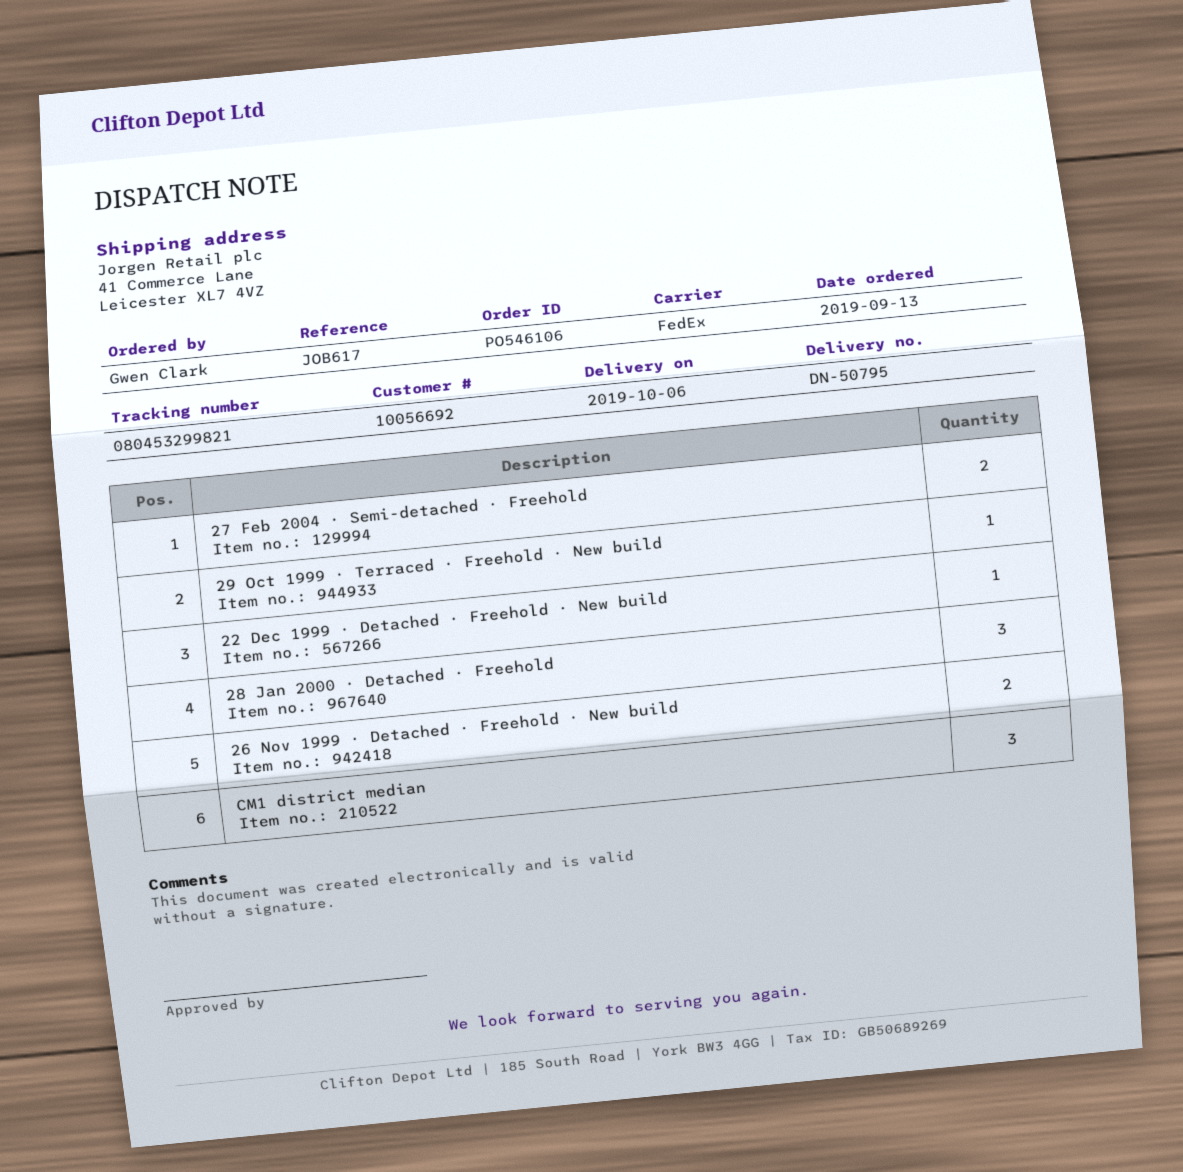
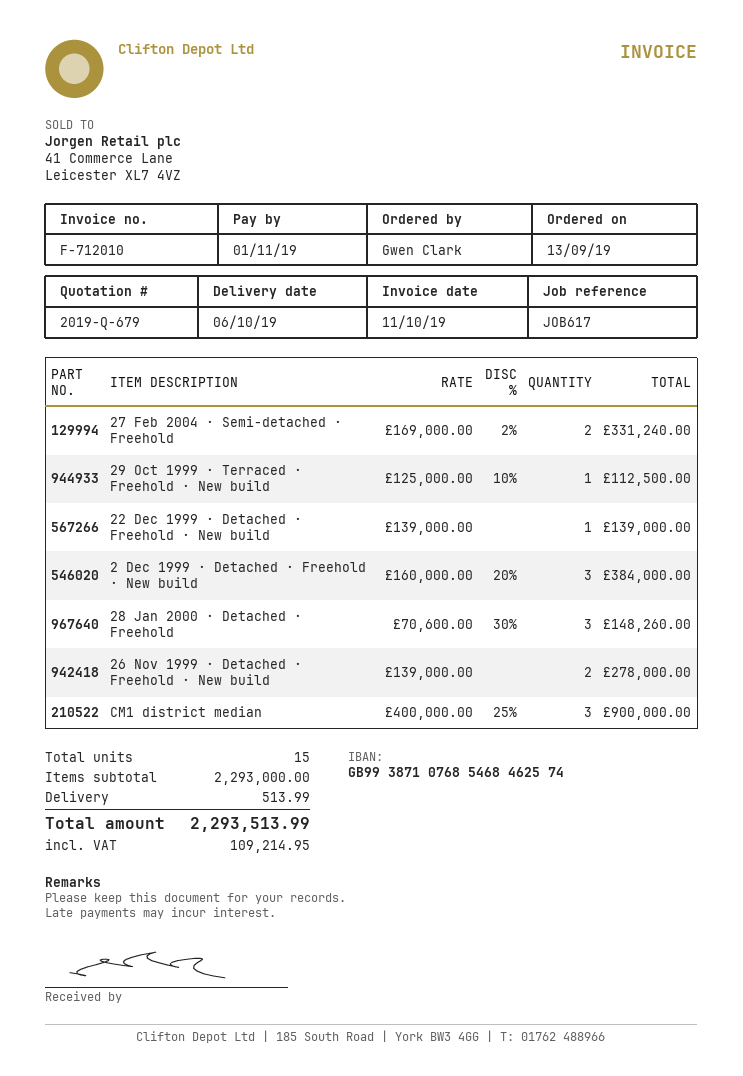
2 Dec 1999 · Detached · Freehold · New build: none -> 3

